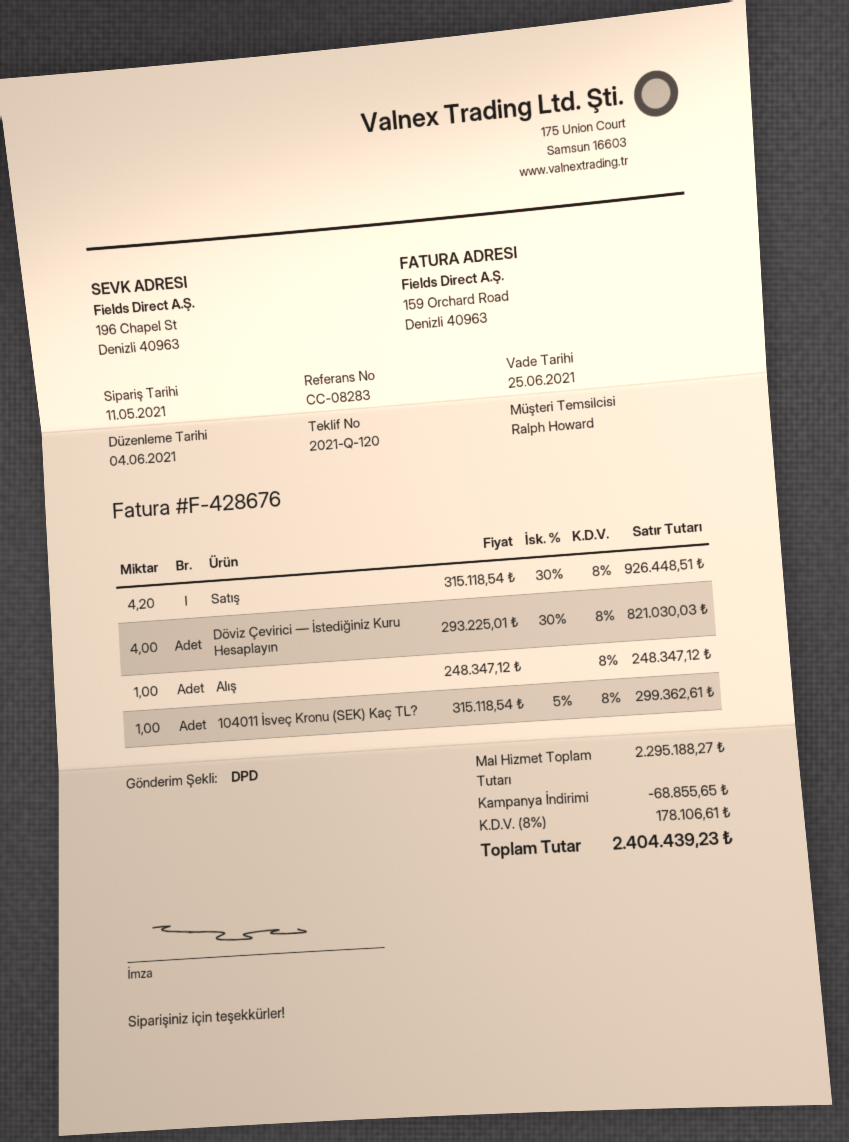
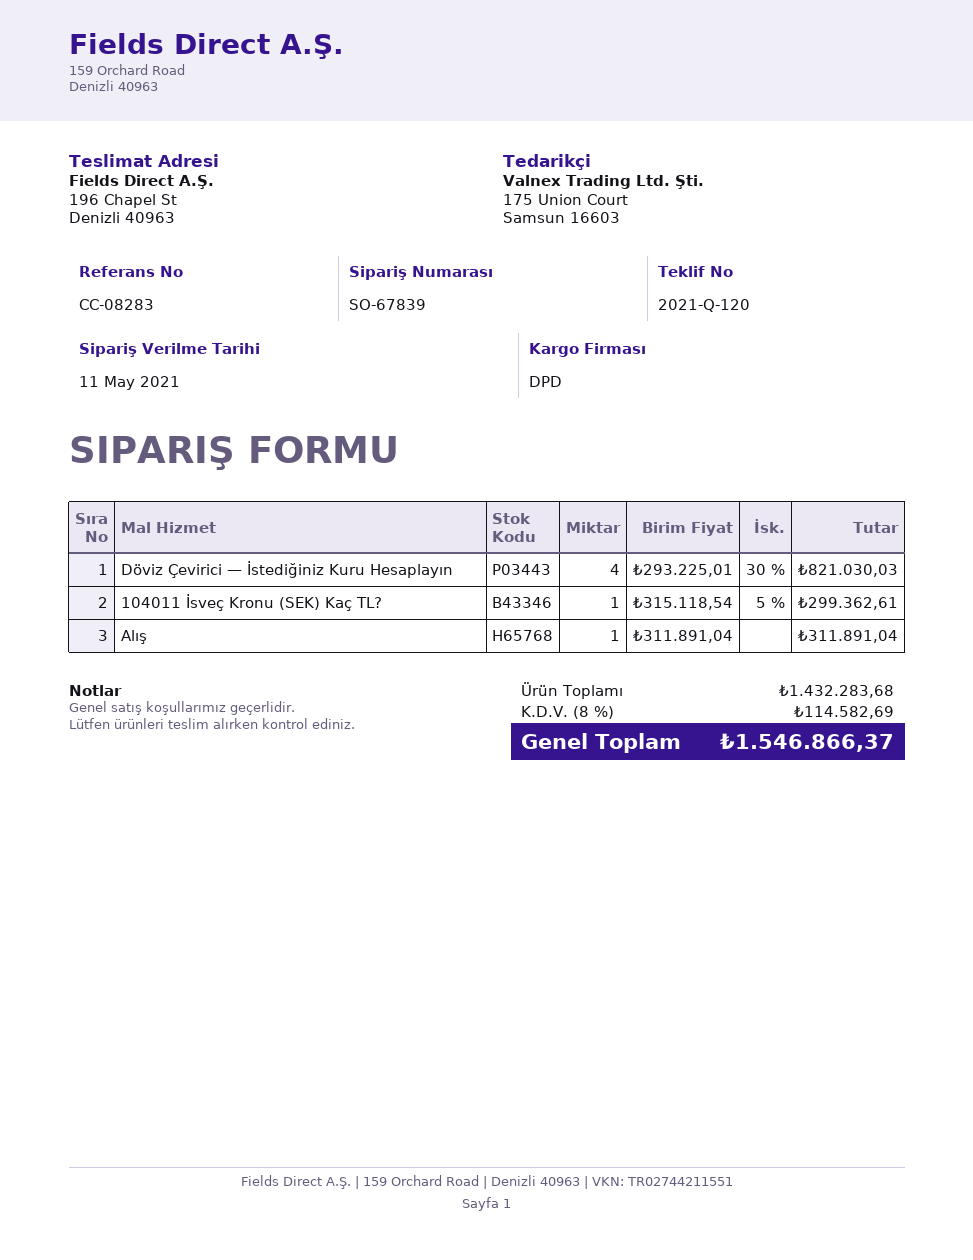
Satış: 4.2 x 315118.54 - 30% = 926448.51 -> none
Alış: 1 x 248347.12 = 248347.12 -> 1 x 311891.04 = 311891.04
subtotal: 2295188.27 -> 1432283.68
discount: 68855.65 -> none
tax: 8% = 178106.61 -> 8% = 114582.69
total: 2404439.23 -> 1546866.37

